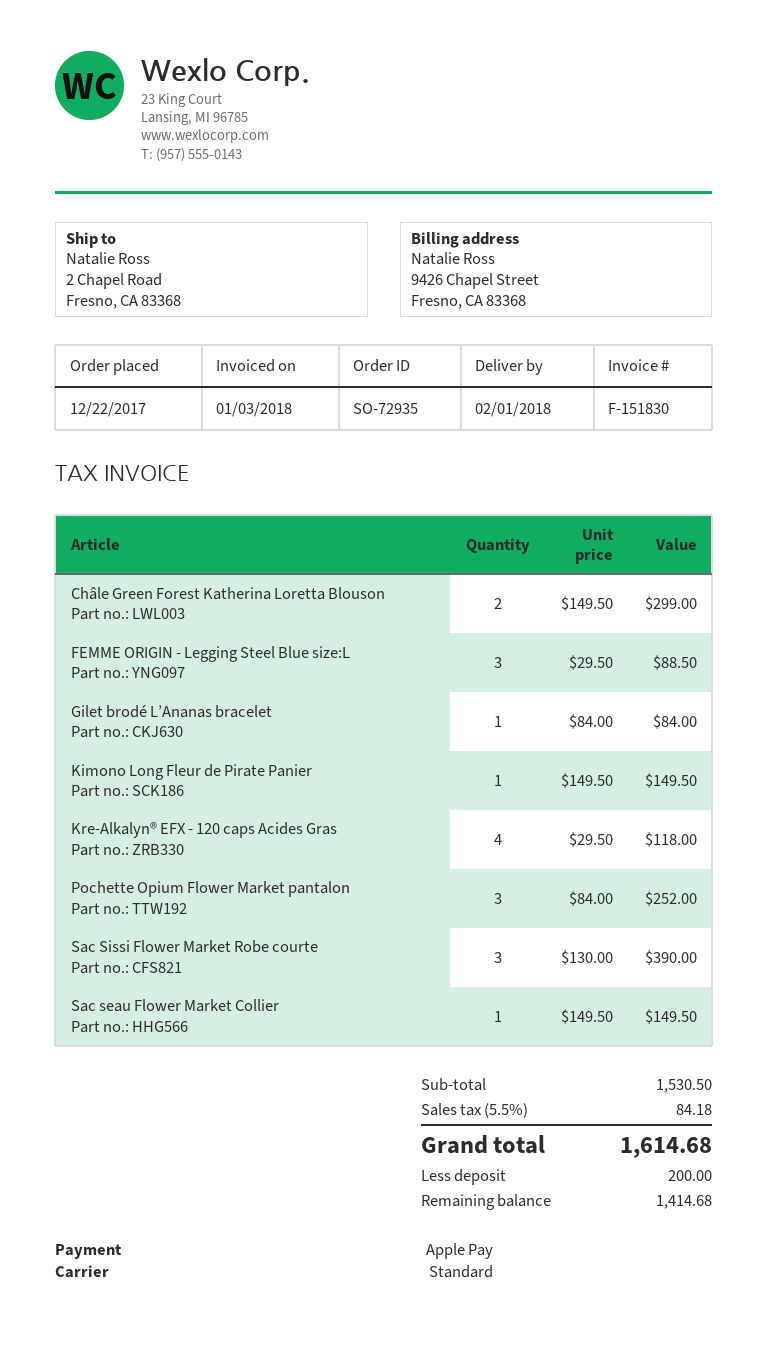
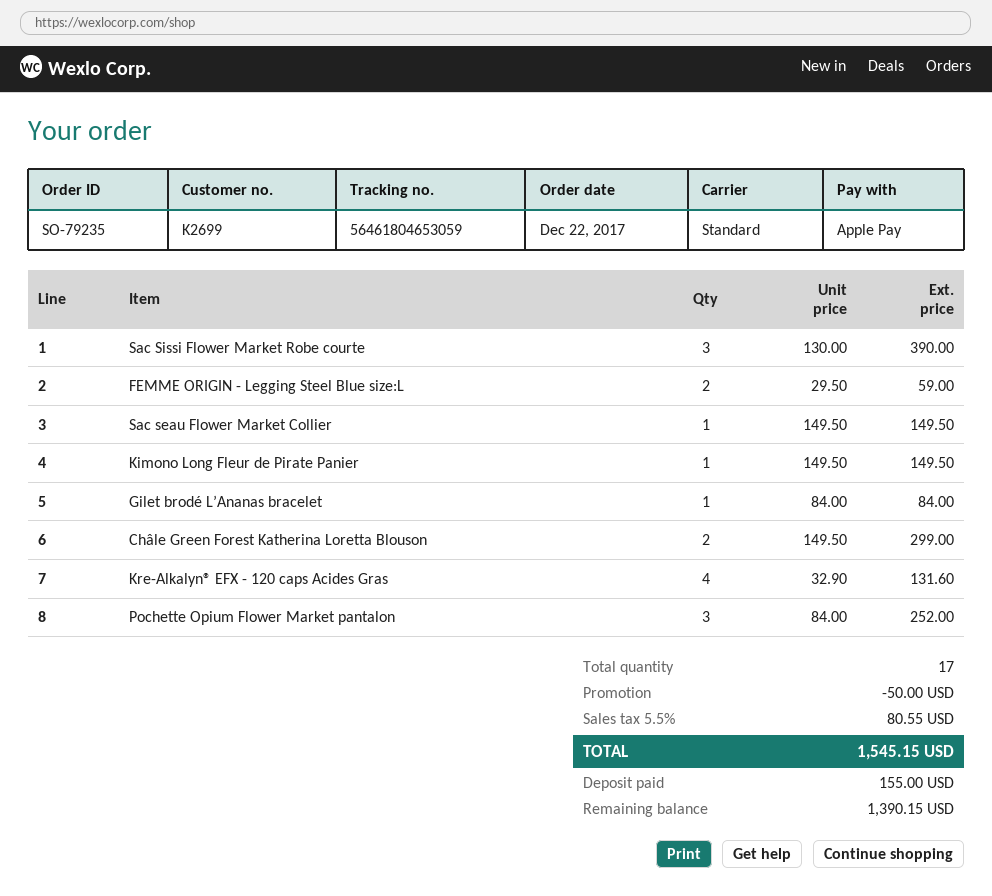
order number: SO-72935 -> SO-79235
FEMME ORIGIN - Legging Steel Blue size:L: 3 x 29.50 = 88.50 -> 2 x 29.50 = 59.00
Kre-Alkalyn® EFX - 120 caps Acides Gras: 4 x 29.50 = 118.00 -> 4 x 32.90 = 131.60
discount: none -> 50.00
tax: 5.5% = 84.18 -> 5.5% = 80.55
total: 1614.68 -> 1545.15
deposit: 200.00 -> 155.00
balance: 1414.68 -> 1390.15

